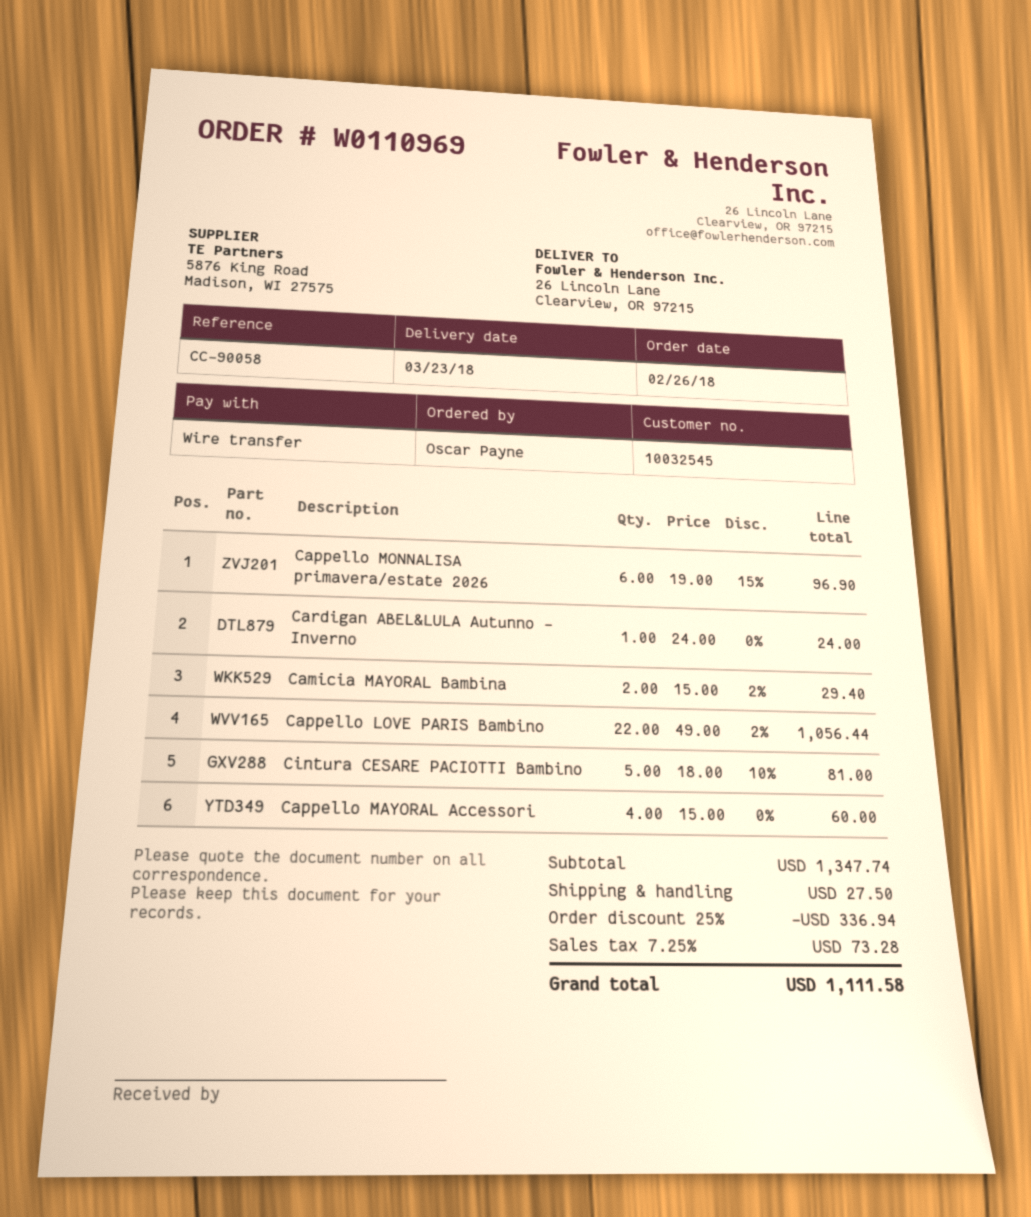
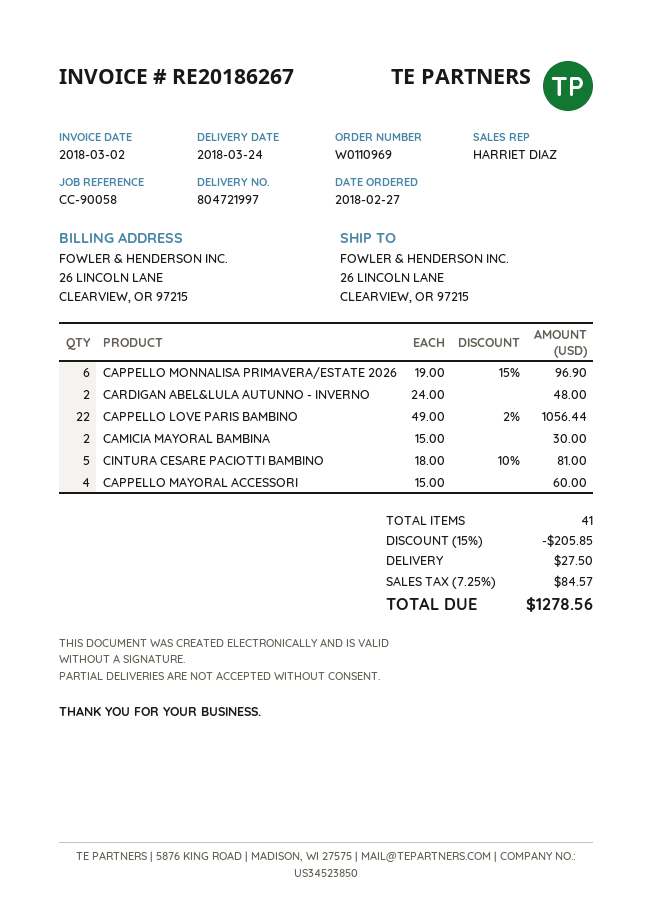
order date: 2018-02-26 -> 2018-02-27
delivery date: 2018-03-23 -> 2018-03-24
Cardigan ABEL&LULA Autunno - Inverno: 1 x 24.00 = 24.00 -> 2 x 24.00 = 48.00
Camicia MAYORAL Bambina: 2 x 15.00 - 2% = 29.40 -> 2 x 15.00 = 30.00
discount: 25% = 336.94 -> 15% = 205.85
tax: 7.25% = 73.28 -> 7.25% = 84.57
total: 1111.58 -> 1278.56

